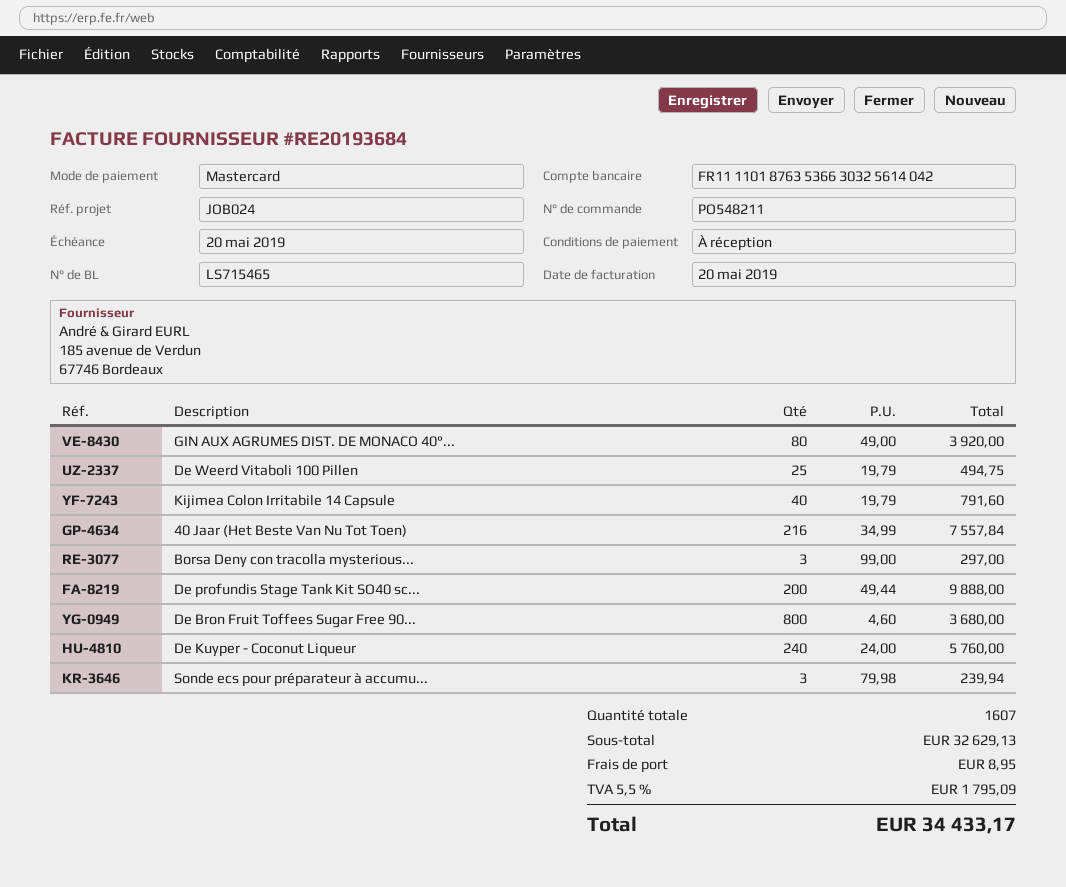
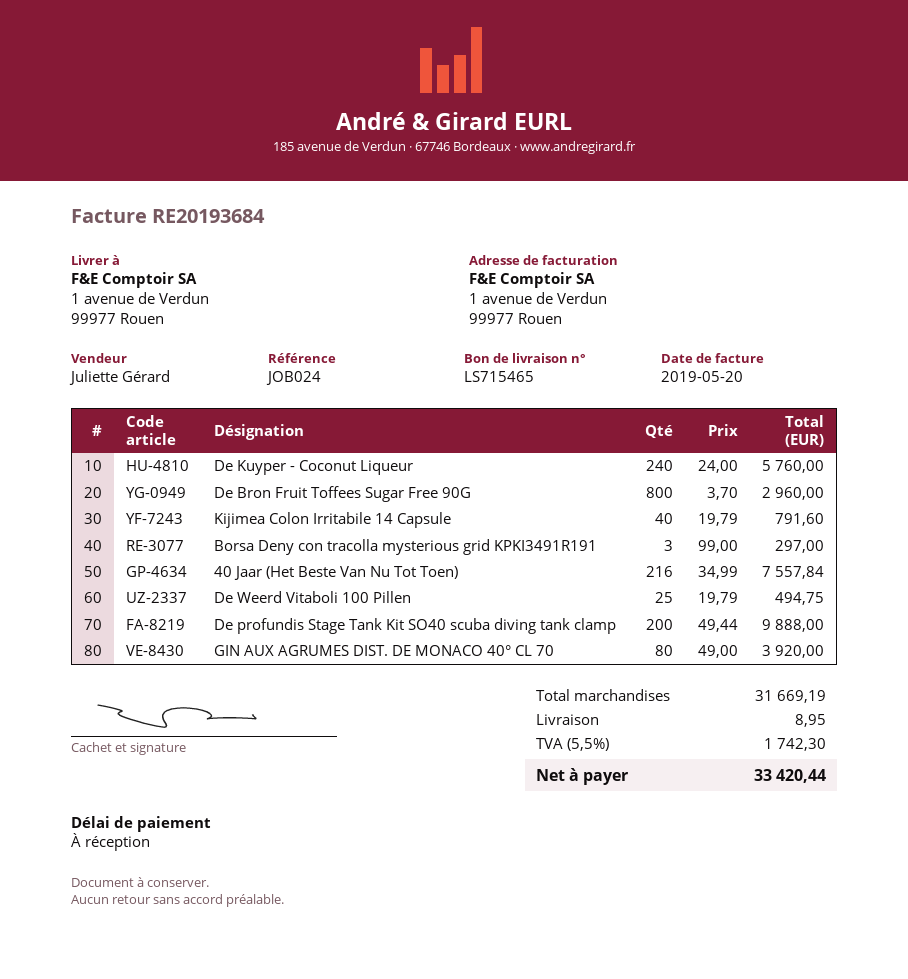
De Bron Fruit Toffees Sugar Free 90...: 800 x 4.60 = 3680.00 -> 800 x 3.70 = 2960.00
Sonde ecs pour préparateur à accumu...: 3 x 79.98 = 239.94 -> none
subtotal: 32629.13 -> 31669.19
tax: 5.5% = 1795.09 -> 5.5% = 1742.30
total: 34433.17 -> 33420.44

